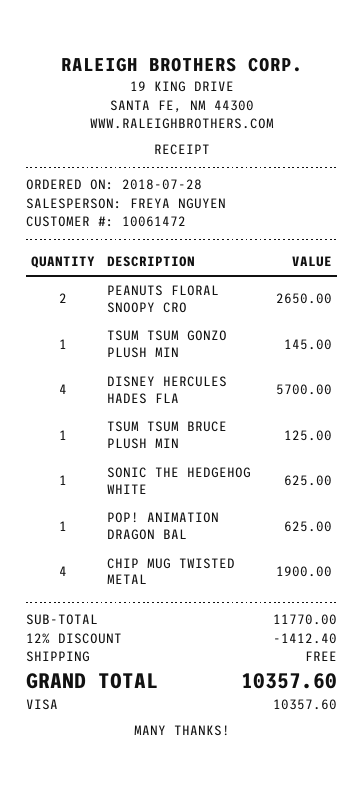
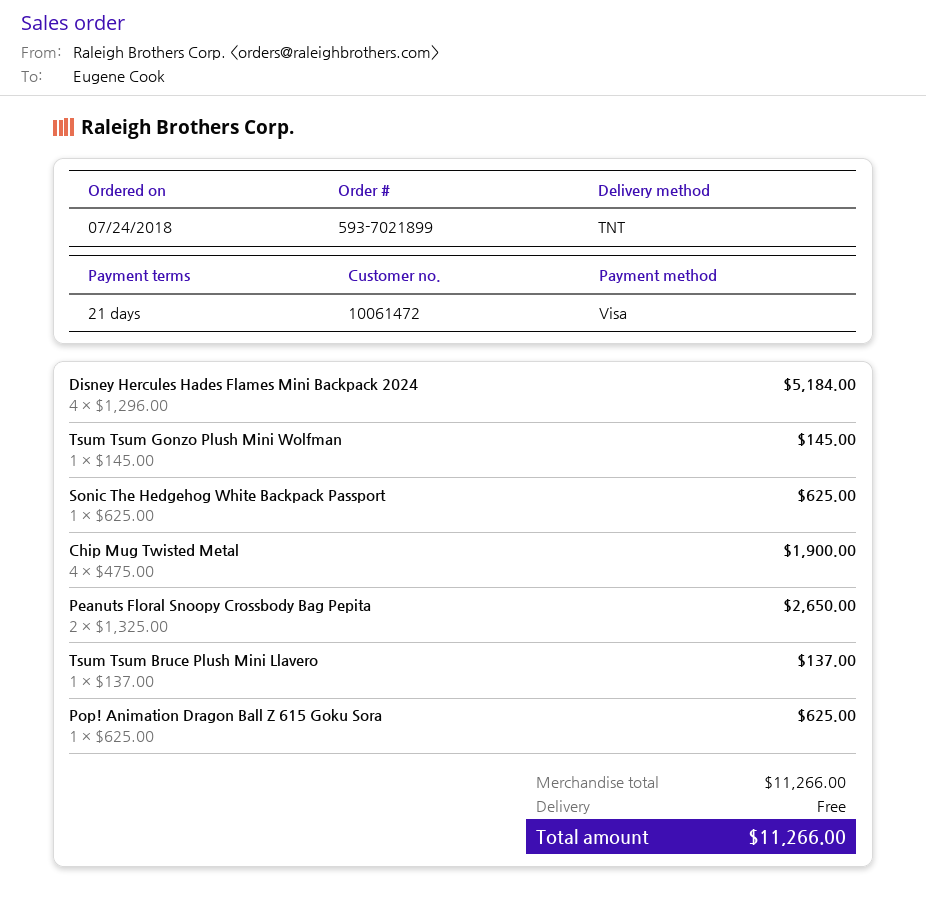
order date: 2018-07-28 -> 2018-07-24
DISNEY HERCULES HADES FLA: 4 for 5700.00 -> 4 for 5184.00
TSUM TSUM BRUCE PLUSH MIN: 1 for 125.00 -> 1 for 137.00
subtotal: 11770.00 -> 11266.00
discount: 12% = 1412.40 -> none
total: 10357.60 -> 11266.00

